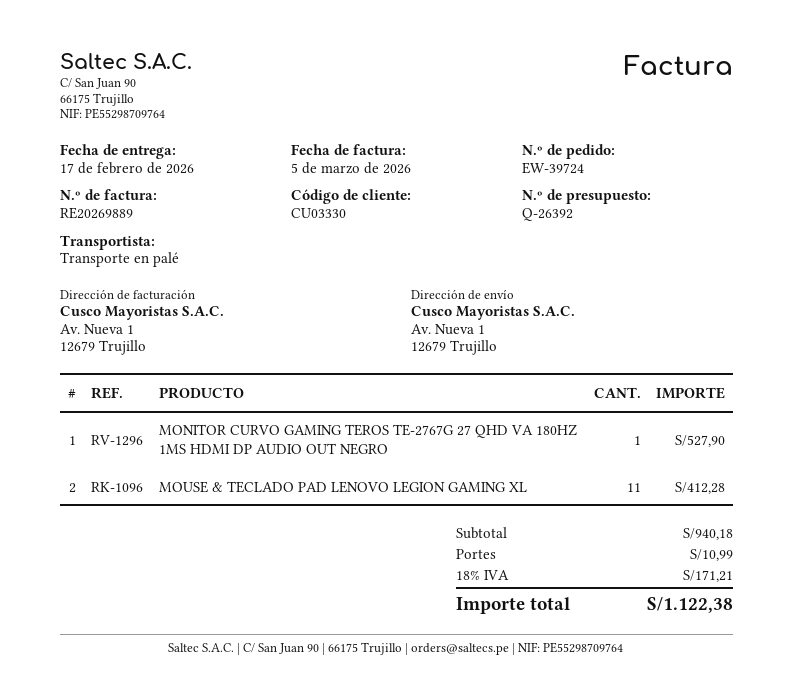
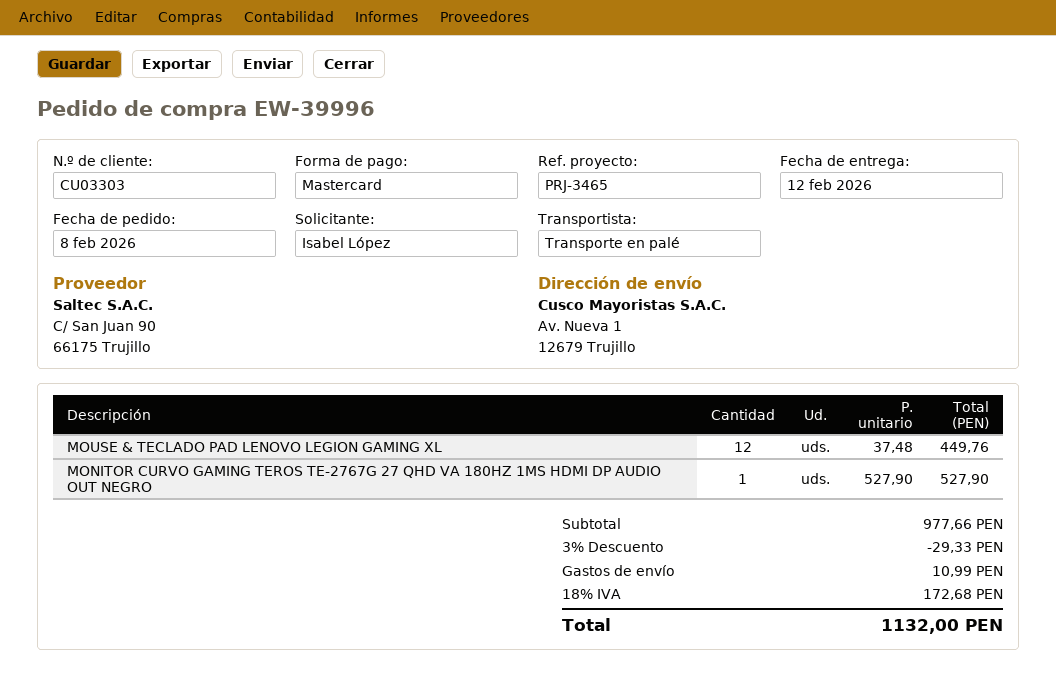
order number: EW-39724 -> EW-39996
delivery date: 2026-02-17 -> 2026-02-12
customer number: CU03330 -> CU03303
MOUSE & TECLADO PAD LENOVO LEGION GAMING XL: 11 for 412.28 -> 12 for 449.76
subtotal: 940.18 -> 977.66
discount: none -> 3% = 29.33
tax: 18% = 171.21 -> 18% = 172.68
total: 1122.38 -> 1132.00

